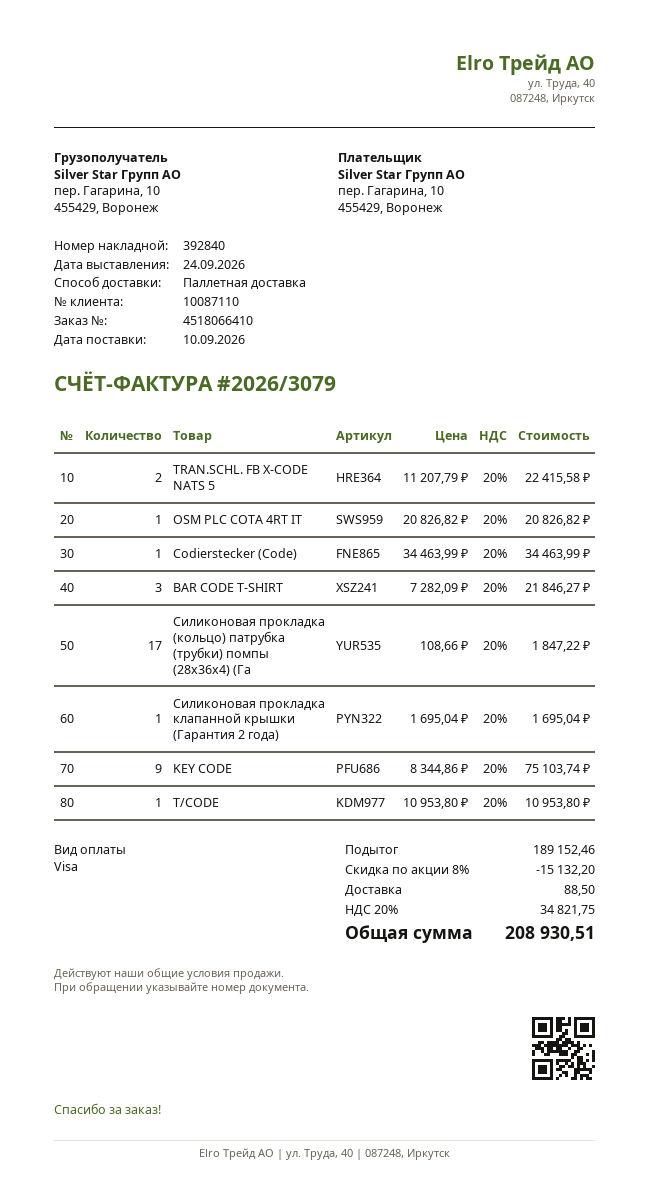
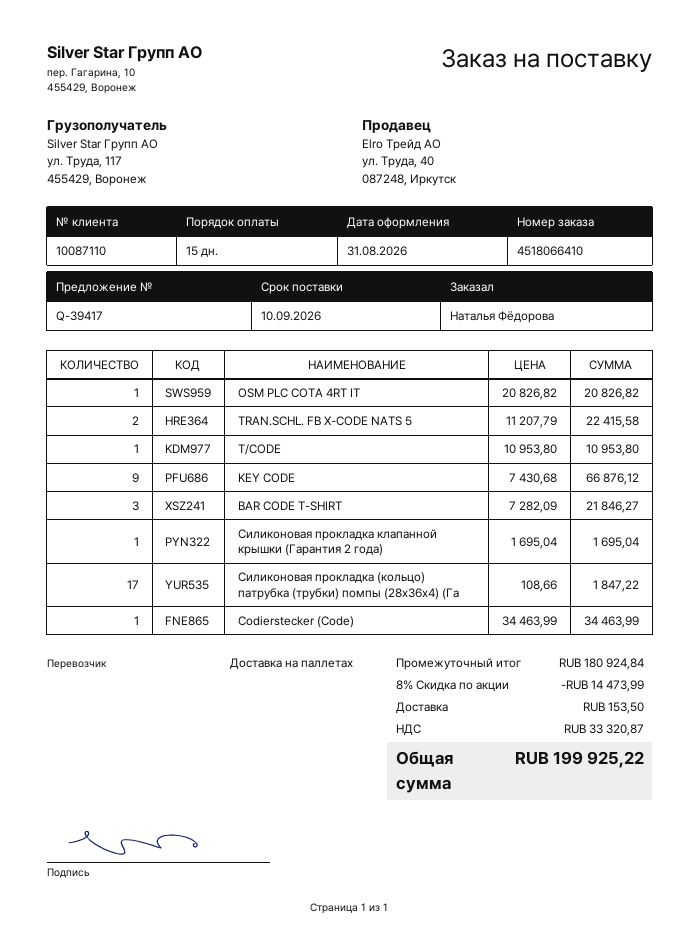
ship to: пер. Гагарина, 10, 455429, Воронеж -> ул. Труда, 117, 455429, Воронеж
KEY CODE: 9 x 8344.86 = 75103.74 -> 9 x 7430.68 = 66876.12
subtotal: 189152.46 -> 180924.84
discount: 8% = 15132.20 -> 8% = 14473.99
shipping: 88.50 -> 153.50
tax: 34821.75 -> 33320.87
total: 208930.51 -> 199925.22

